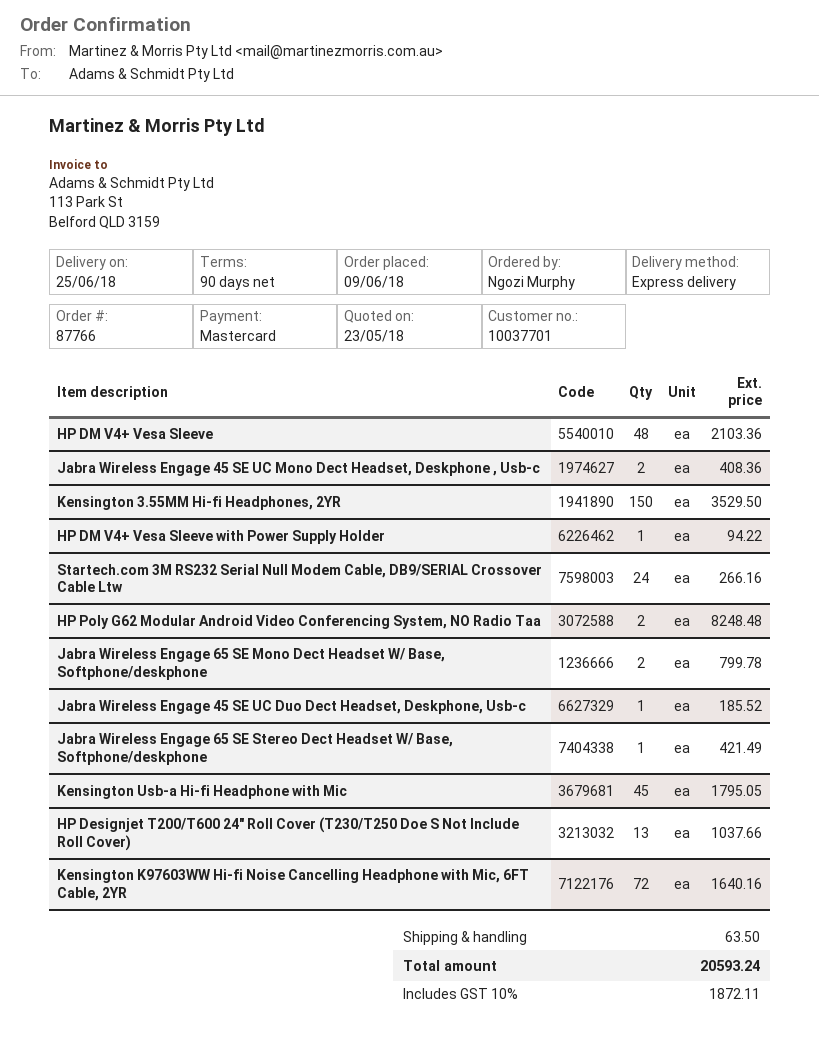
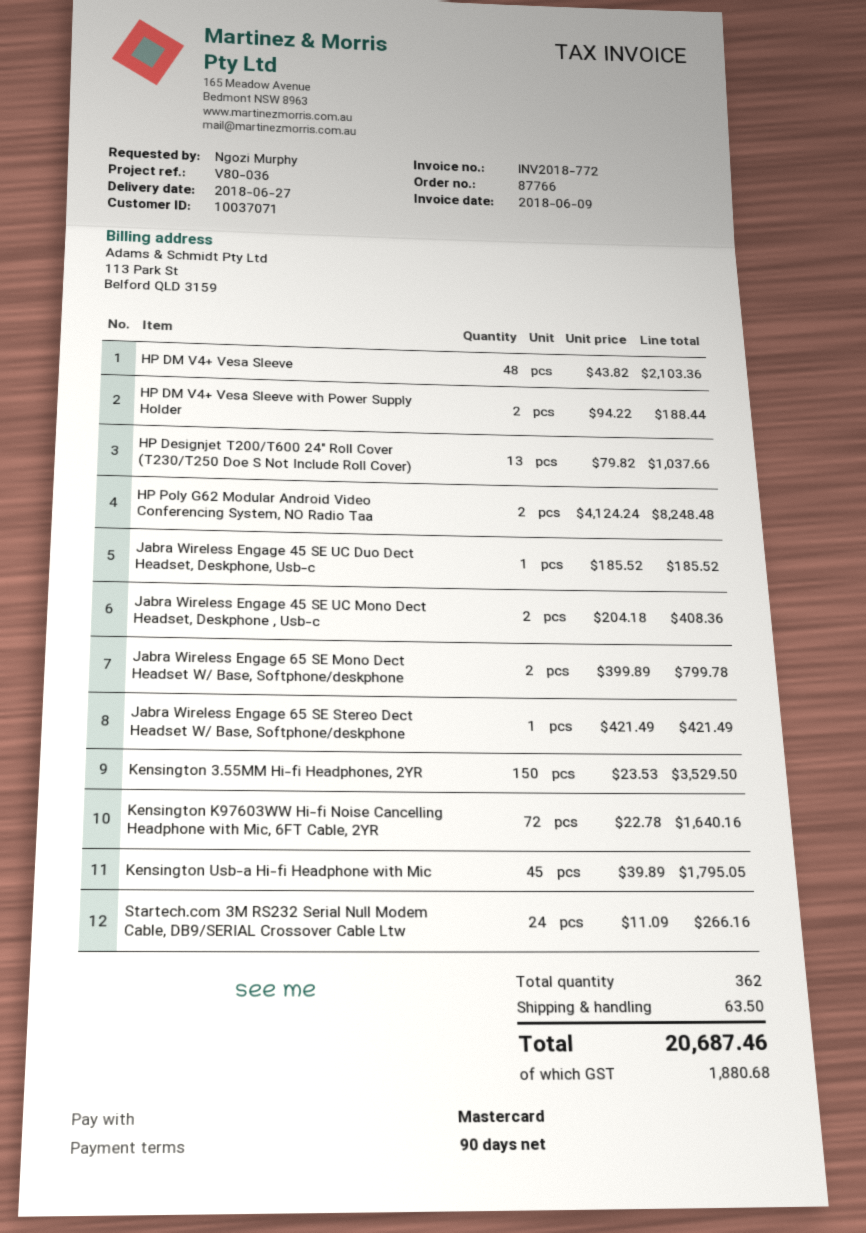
delivery date: 2018-06-25 -> 2018-06-27
customer number: 10037701 -> 10037071
HP DM V4+ Vesa Sleeve with Power Supply Holder: 1 for 94.22 -> 2 for 188.44
tax: 1872.11 -> 1880.68
total: 20593.24 -> 20687.46

